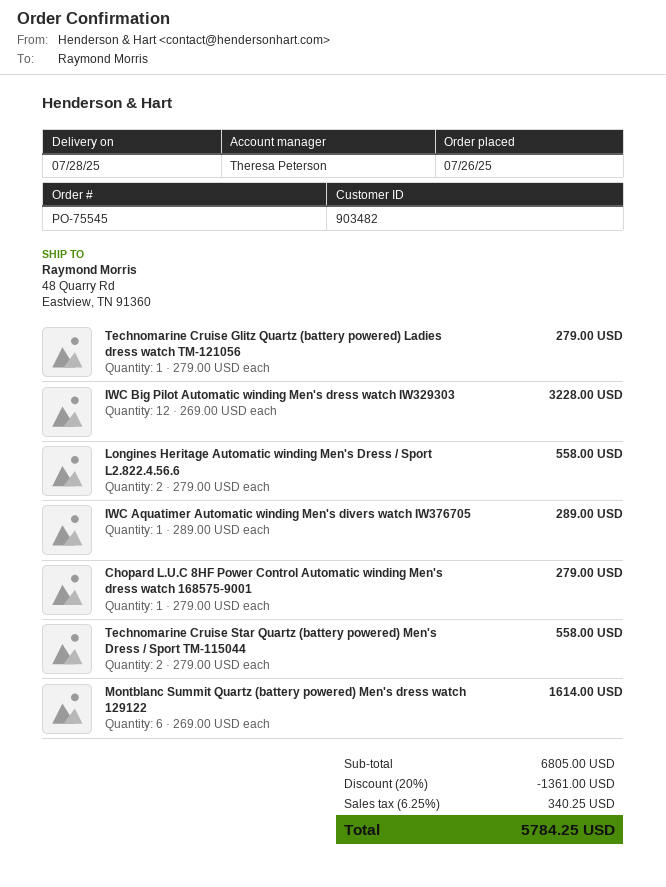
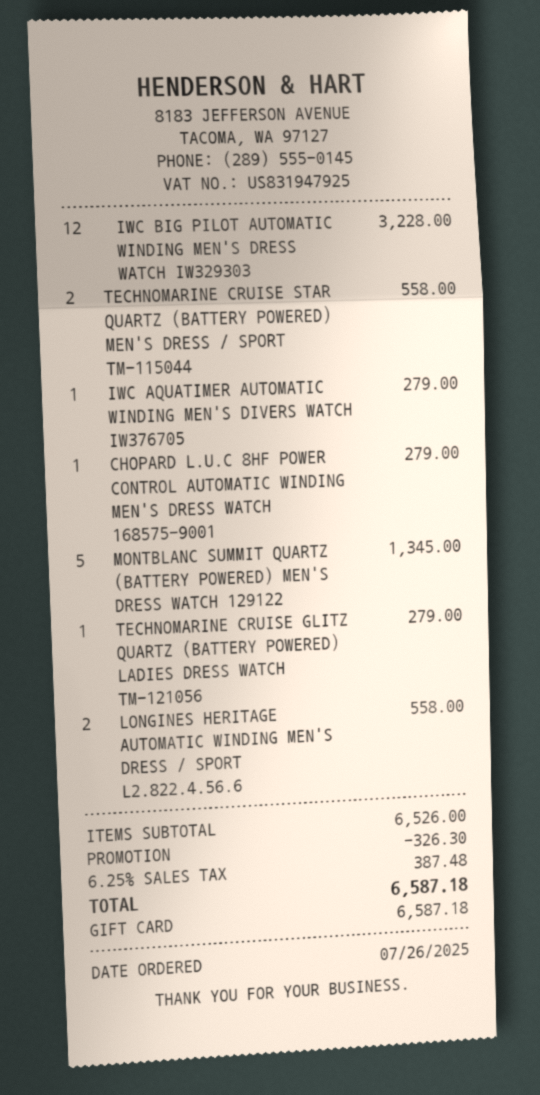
IWC Aquatimer Automatic winding Men's divers watch IW376705: 1 for 289.00 -> 1 for 279.00
Montblanc Summit Quartz (battery powered) Men's dress watch 129122: 6 for 1614.00 -> 5 for 1345.00
subtotal: 6805.00 -> 6526.00
discount: 1361.00 -> 326.30
tax: 6.25% = 340.25 -> 6.25% = 387.48
total: 5784.25 -> 6587.18

